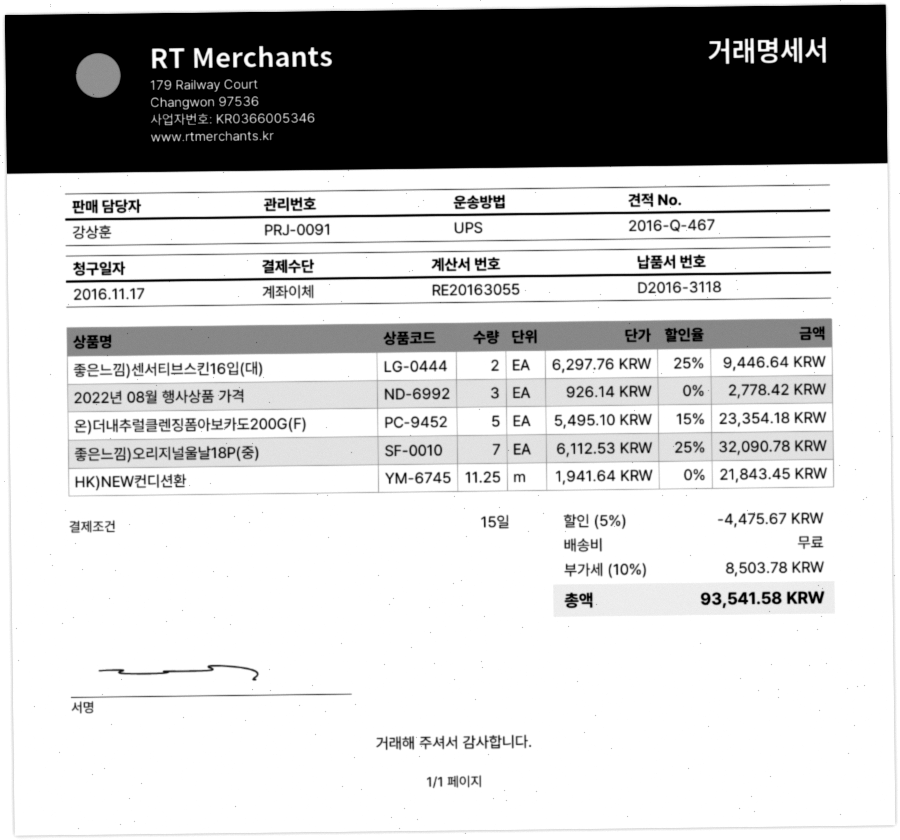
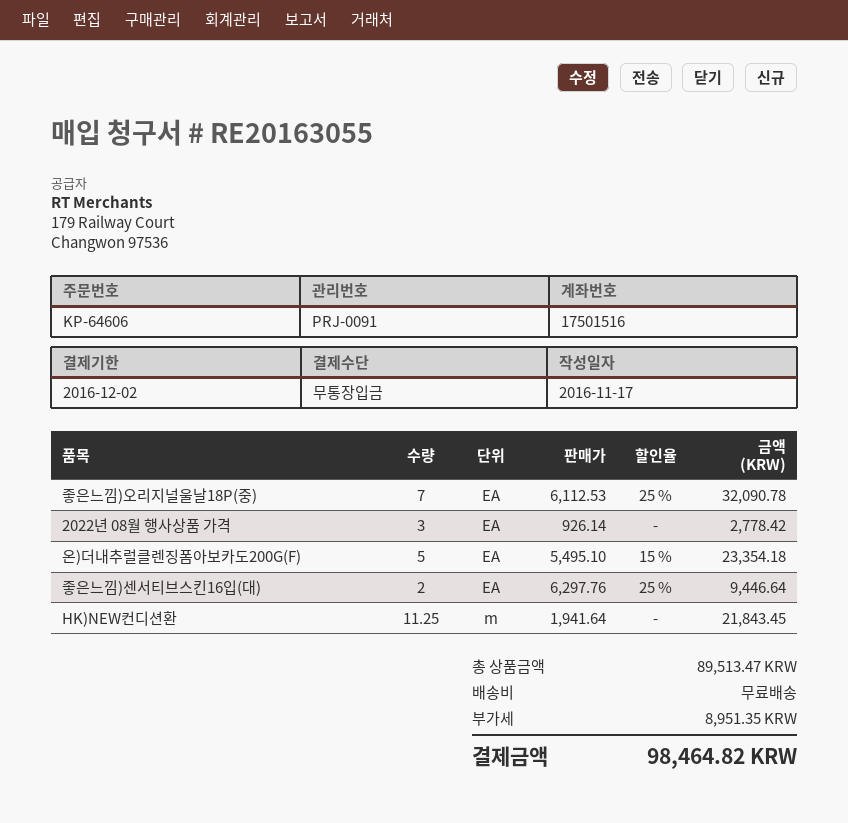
discount: 5% = 4475.67 -> none
tax: 8503.78 -> 8951.35
total: 93541.58 -> 98464.82

